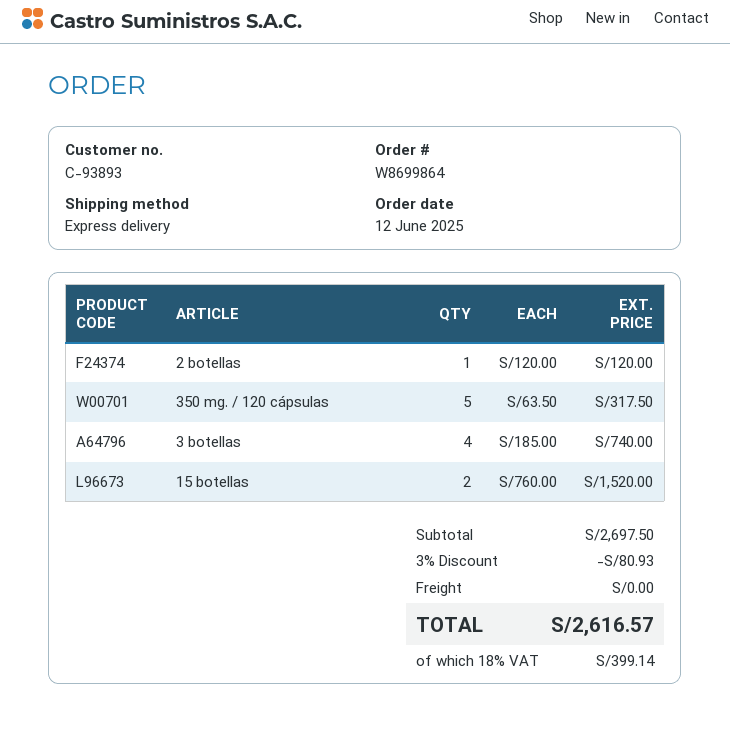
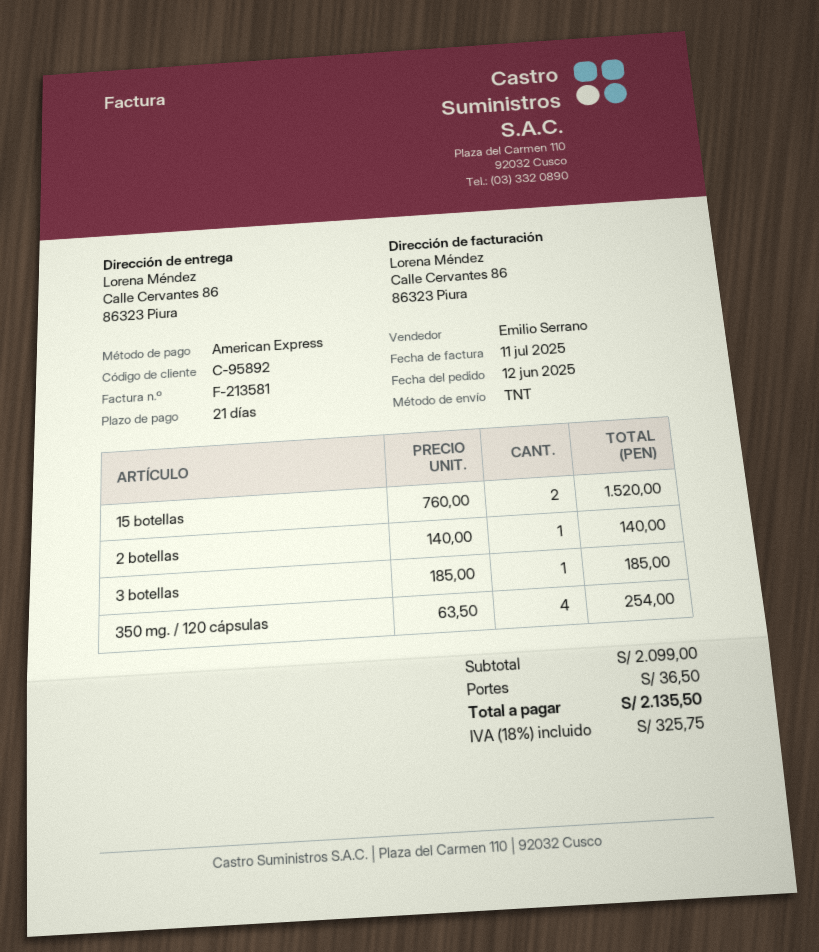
customer number: C-93893 -> C-95892
shipping method: express -> TNT
2 botellas: 1 x 120.00 = 120.00 -> 1 x 140.00 = 140.00
350 mg. / 120 cápsulas: 5 x 63.50 = 317.50 -> 4 x 63.50 = 254.00
3 botellas: 4 x 185.00 = 740.00 -> 1 x 185.00 = 185.00
subtotal: 2697.50 -> 2099.00
discount: 3% = 80.93 -> none
shipping: 0.00 -> 36.50
tax: 18% = 399.14 -> 18% = 325.75
total: 2616.57 -> 2135.50

